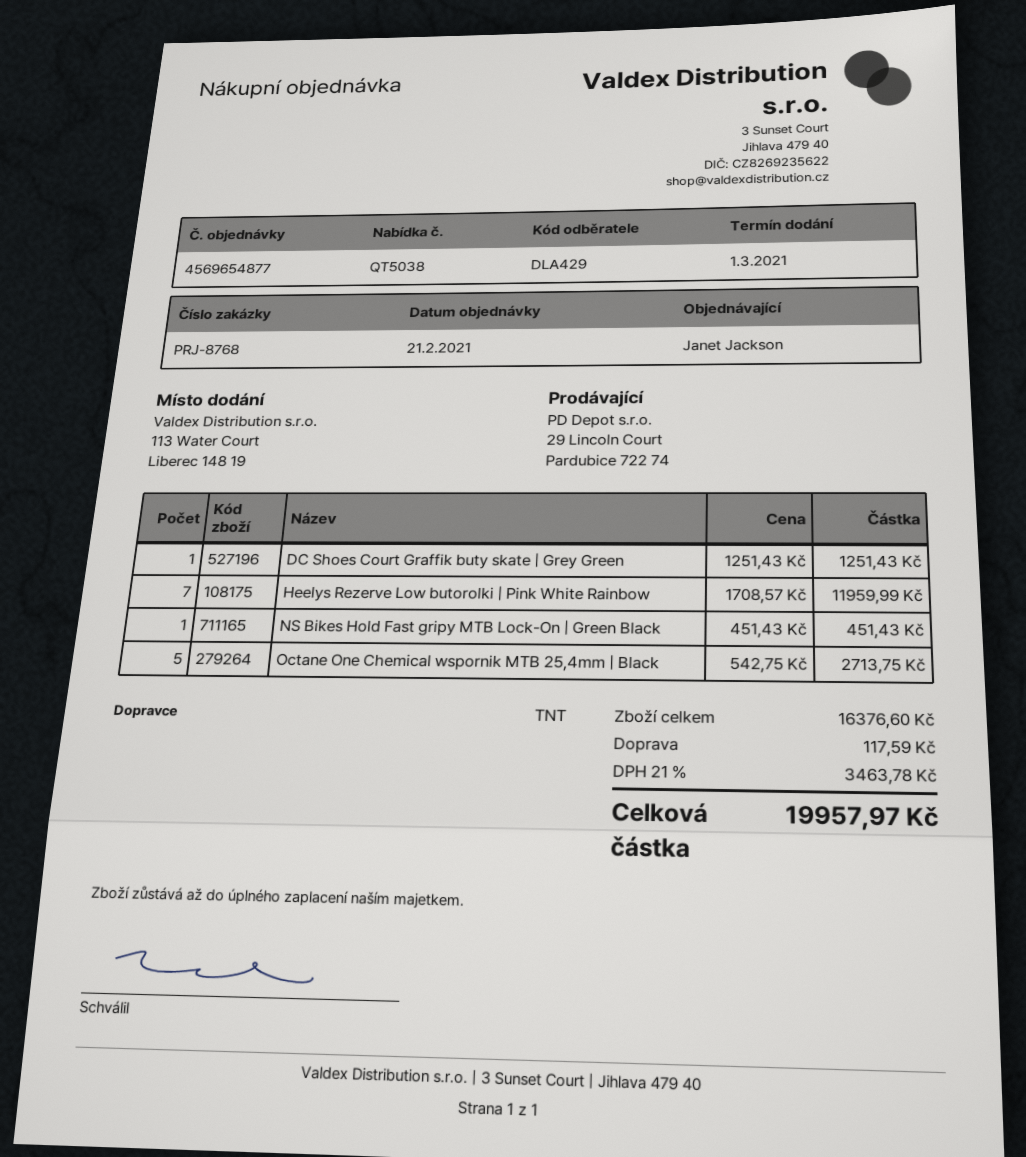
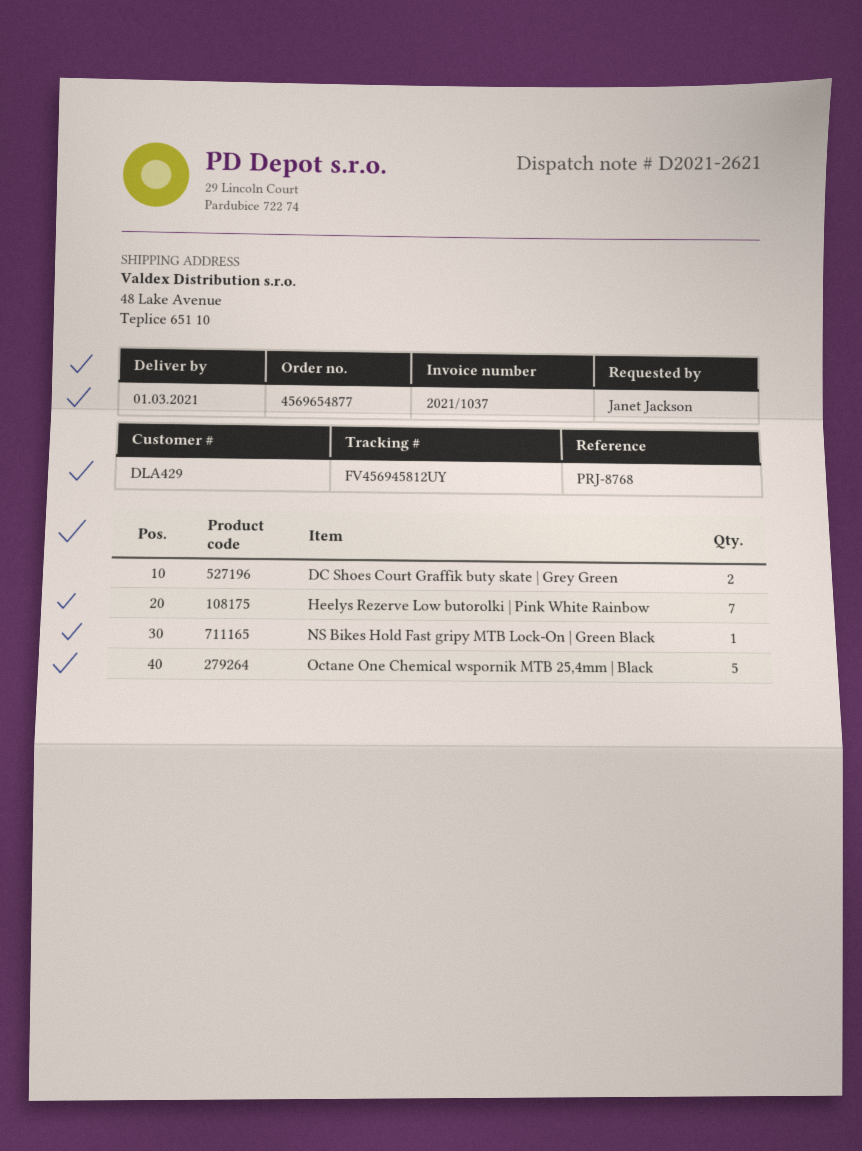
ship to: 113 Water Court, Liberec 148 19 -> 48 Lake Avenue, Teplice 651 10
DC Shoes Court Graffik buty skate | Grey Green: 1 -> 2

